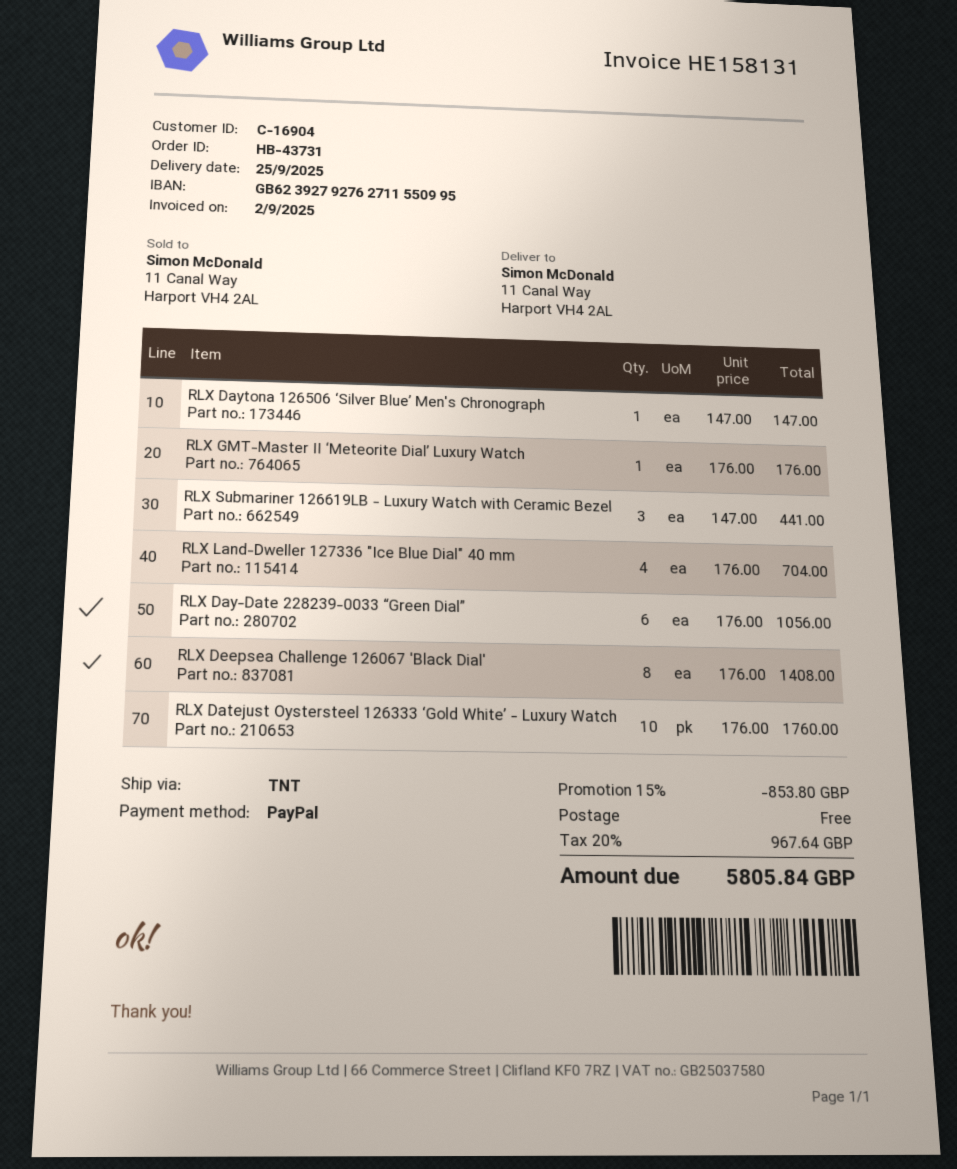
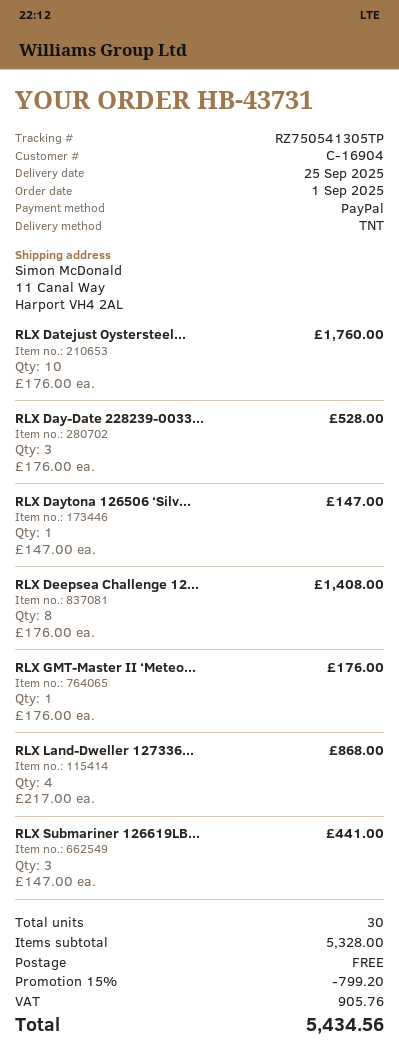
RLX Land-Dweller 127336 "Ice Blue Dial" 40 mm: 4 x 176.00 = 704.00 -> 4 x 217.00 = 868.00
RLX Day-Date 228239-0033 “Green Dial”: 6 x 176.00 = 1056.00 -> 3 x 176.00 = 528.00
discount: 15% = 853.80 -> 15% = 799.20
tax: 967.64 -> 905.76
total: 5805.84 -> 5434.56

